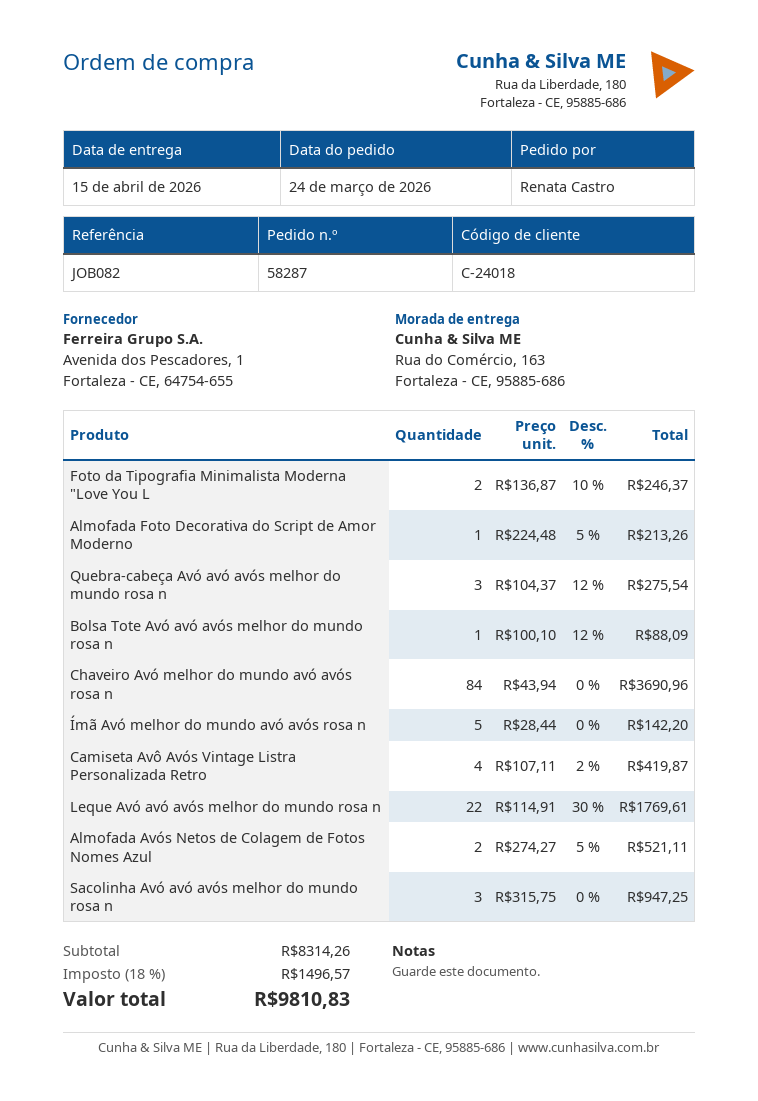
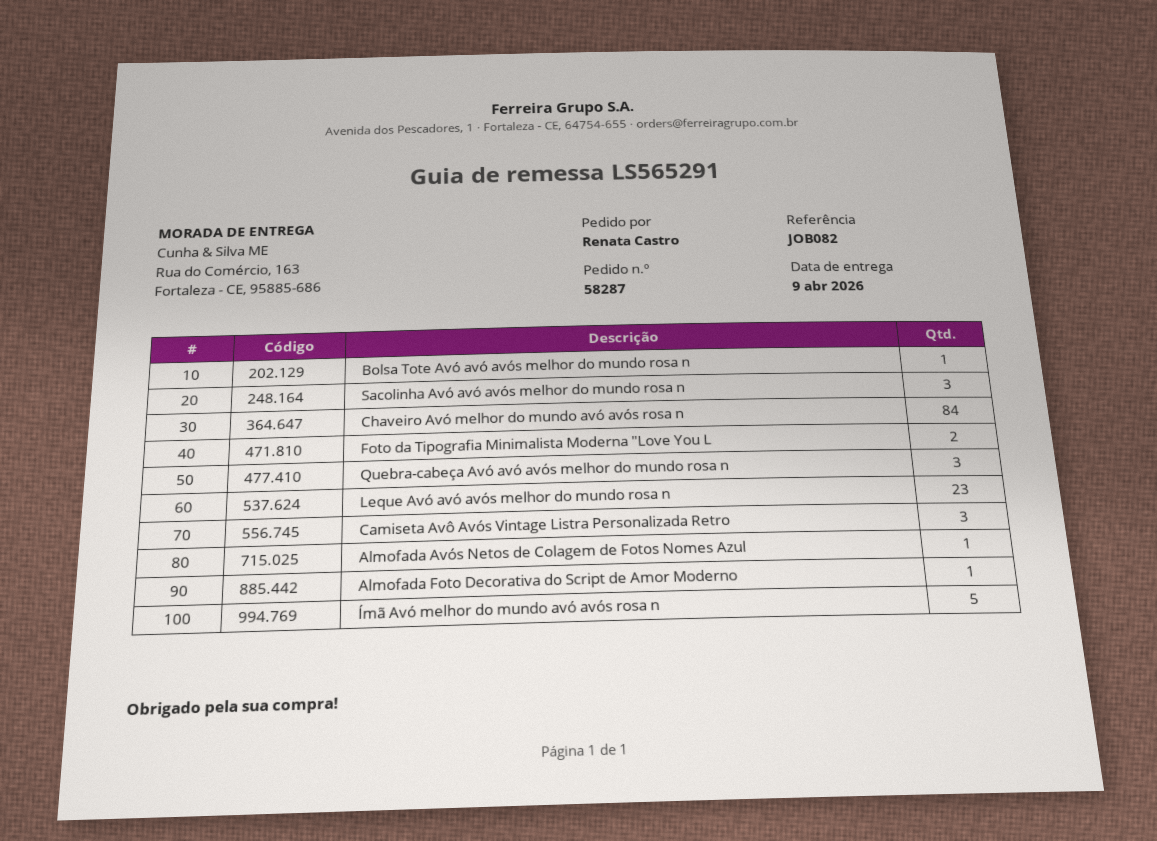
delivery date: 2026-04-15 -> 2026-04-09
Camiseta Avô Avós Vintage Listra Personalizada Retro: 4 -> 3
Leque Avó avó avós melhor do mundo rosa n: 22 -> 23
Almofada Avós Netos de Colagem de Fotos Nomes Azul: 2 -> 1

